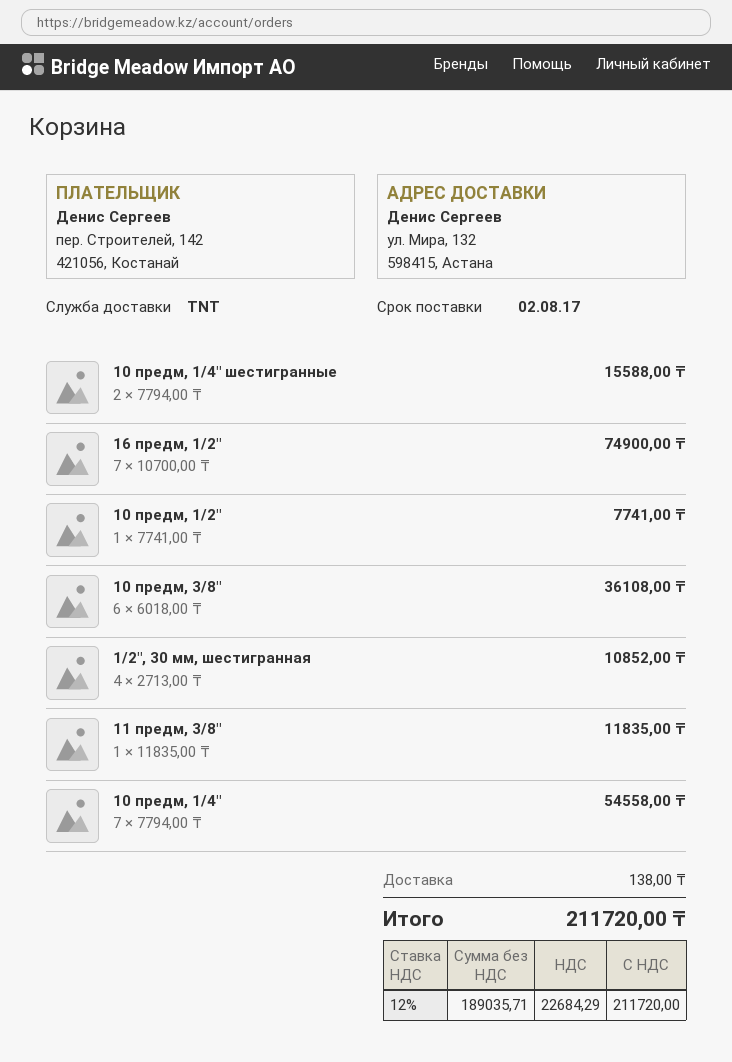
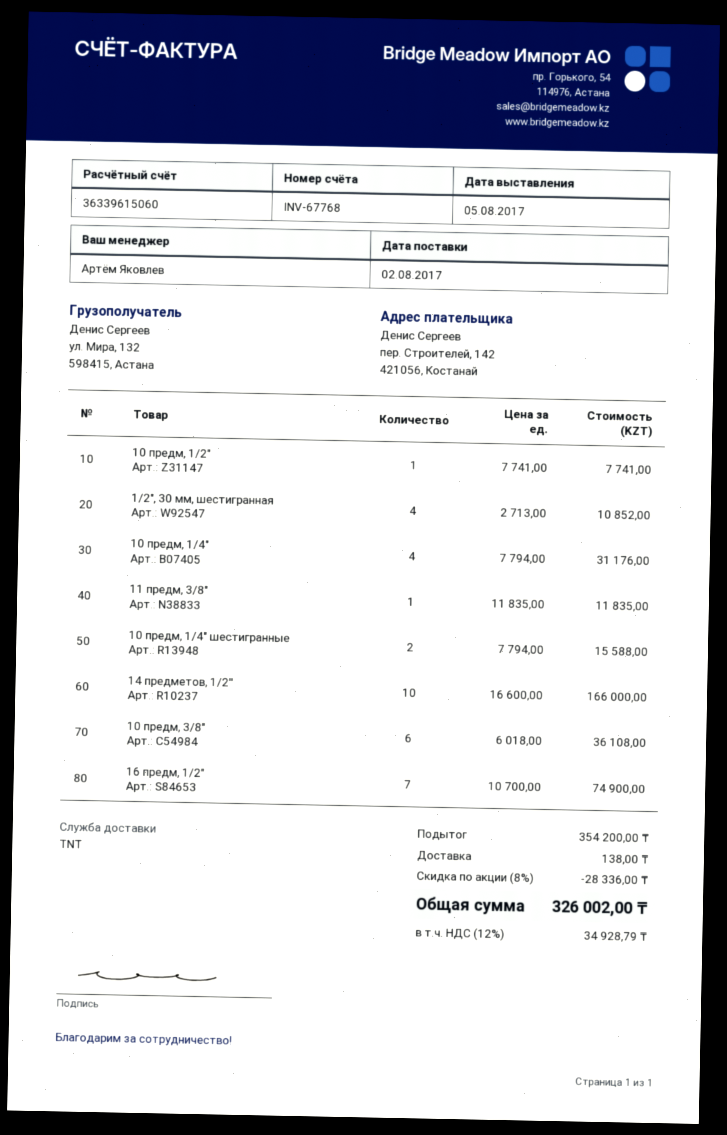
10 предм, 1/4": 7 x 7794.00 = 54558.00 -> 4 x 7794.00 = 31176.00
14 предметов, 1/2'': none -> 10 x 16600.00 = 166000.00
discount: none -> 8% = 28336.00
tax: 12% = 22684.29 -> 12% = 34928.79
total: 211720.00 -> 326002.00

